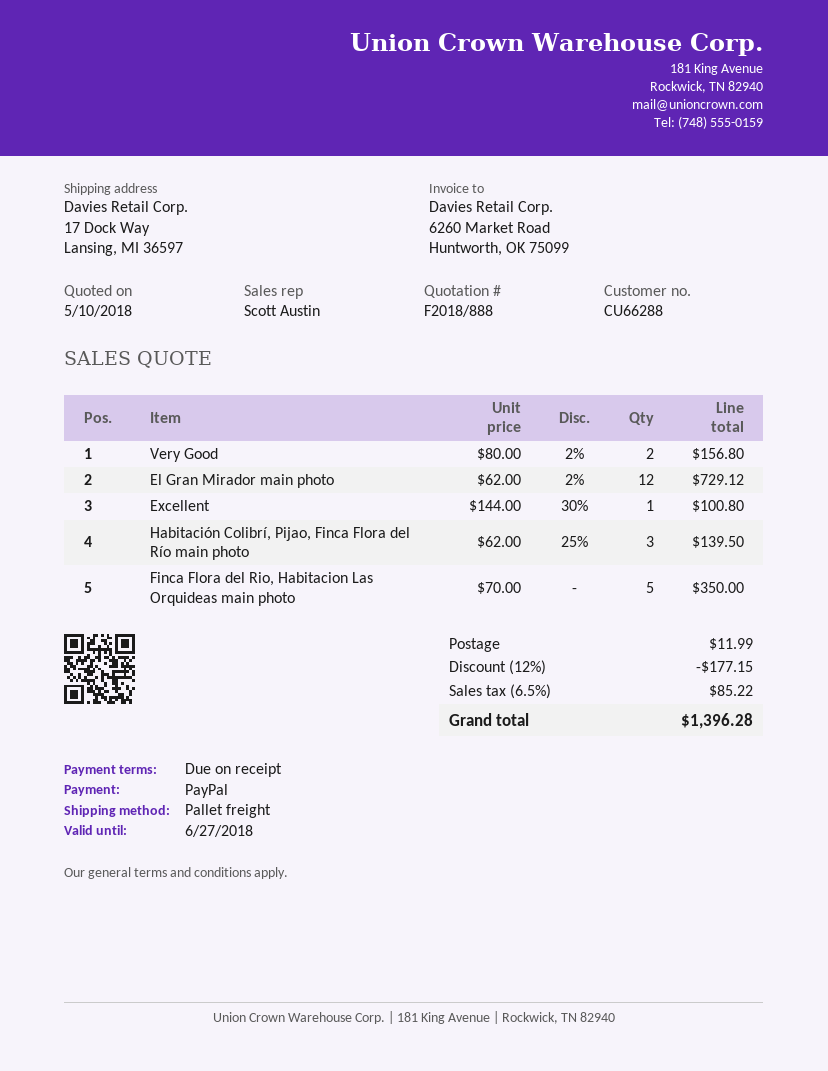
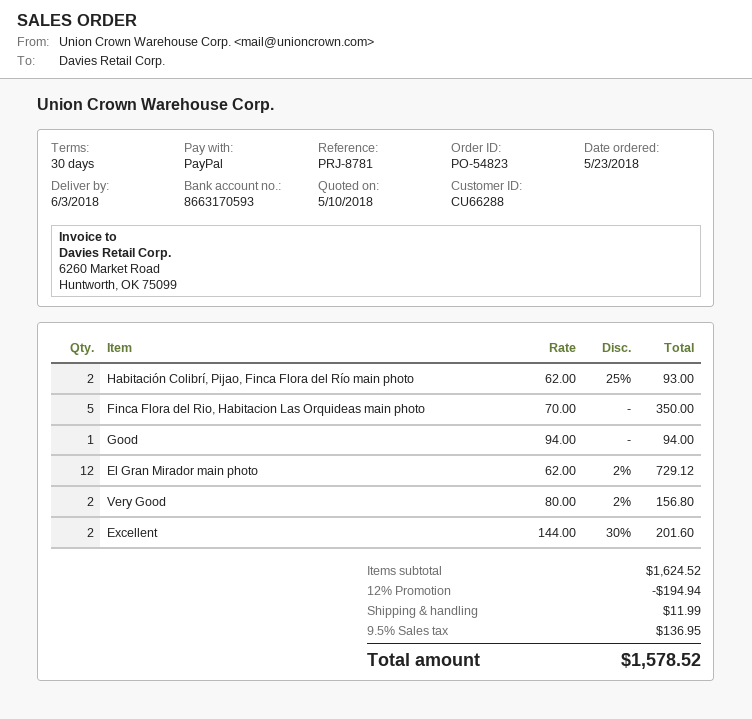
payment terms: on receipt -> 30 days
Excellent: 1 x 144.00 - 30% = 100.80 -> 2 x 144.00 - 30% = 201.60
Habitación Colibrí, Pijao, Finca Flora del Río main photo: 3 x 62.00 - 25% = 139.50 -> 2 x 62.00 - 25% = 93.00
Good: none -> 1 x 94.00 = 94.00
discount: 12% = 177.15 -> 12% = 194.94
tax: 6.5% = 85.22 -> 9.5% = 136.95
total: 1396.28 -> 1578.52

